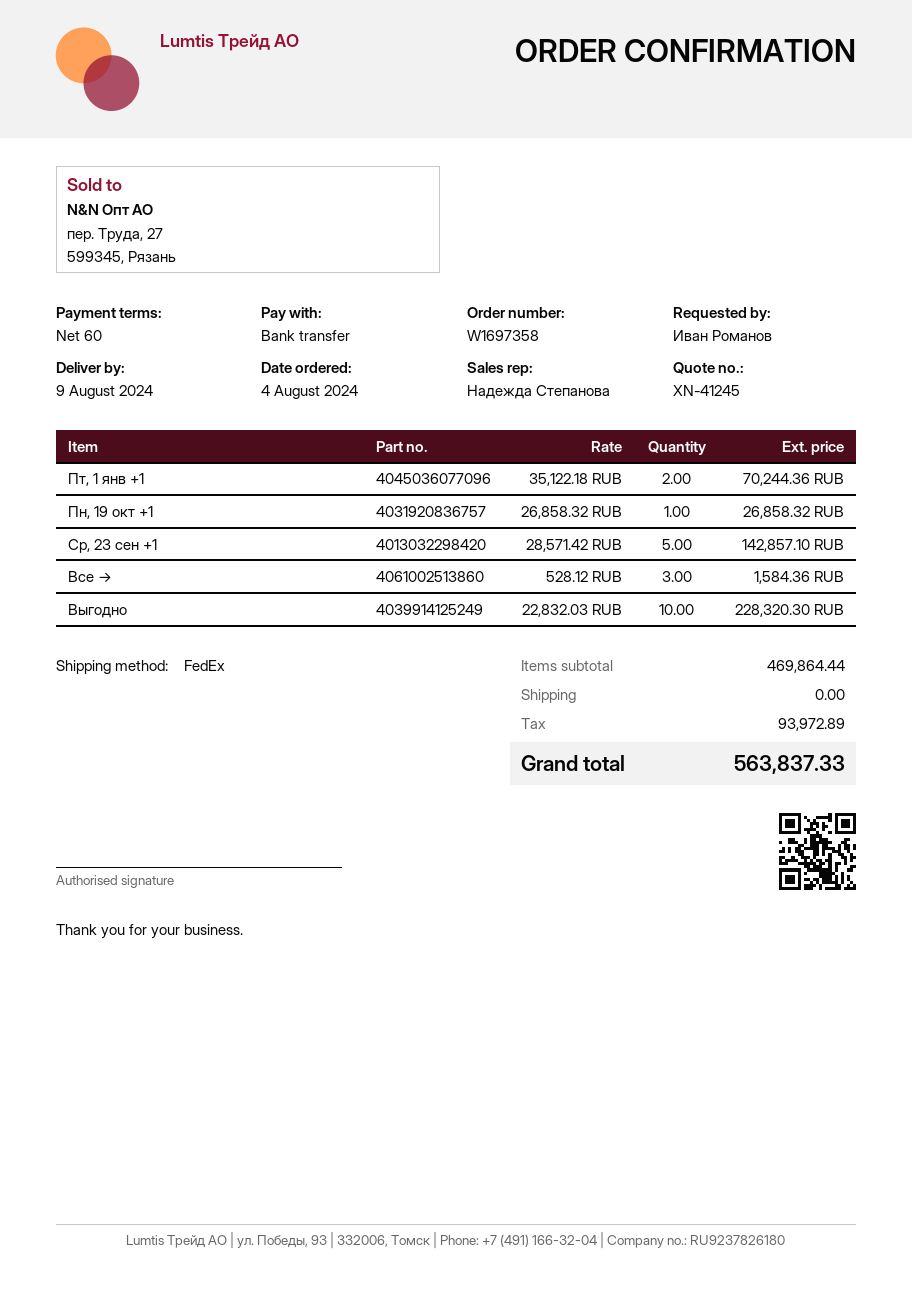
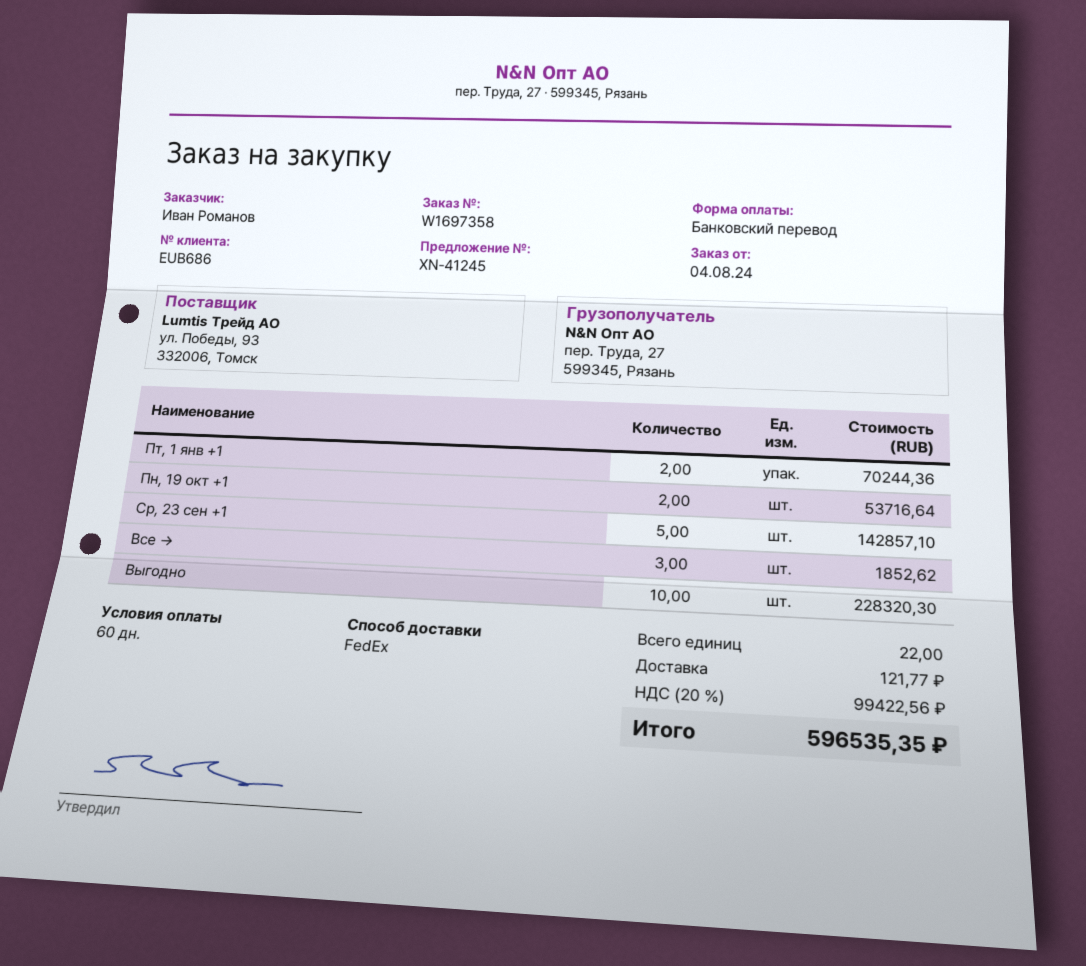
Пн, 19 окт +1: 1 for 26858.32 -> 2 for 53716.64
Все →: 3 for 1584.36 -> 3 for 1852.62
shipping: 0.00 -> 121.77
tax: 93972.89 -> 99422.56
total: 563837.33 -> 596535.35

